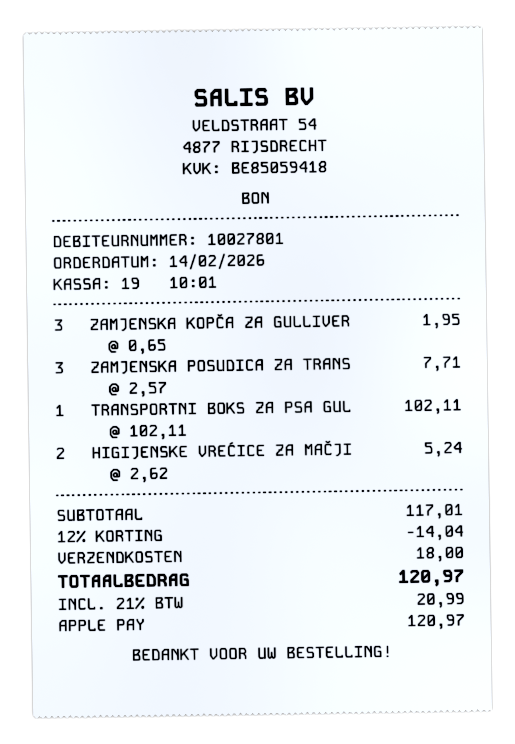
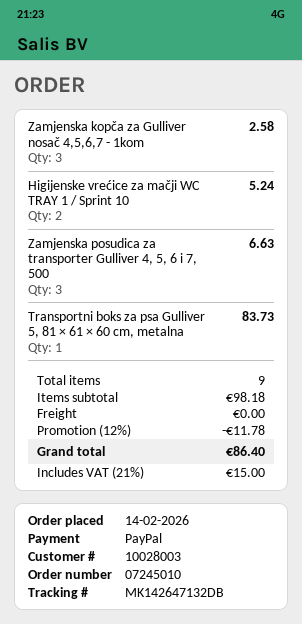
customer number: 10027801 -> 10028003
payment method: Apple Pay -> PayPal
ZAMJENSKA KOPČA ZA GULLIVER: 3 for 1.95 -> 3 for 2.58
ZAMJENSKA POSUDICA ZA TRANS: 3 for 7.71 -> 3 for 6.63
TRANSPORTNI BOKS ZA PSA GUL: 1 for 102.11 -> 1 for 83.73
subtotal: 117.01 -> 98.18
discount: 12% = 14.04 -> 12% = 11.78
shipping: 18.00 -> 0.00
tax: 21% = 20.99 -> 21% = 15.00
total: 120.97 -> 86.40

